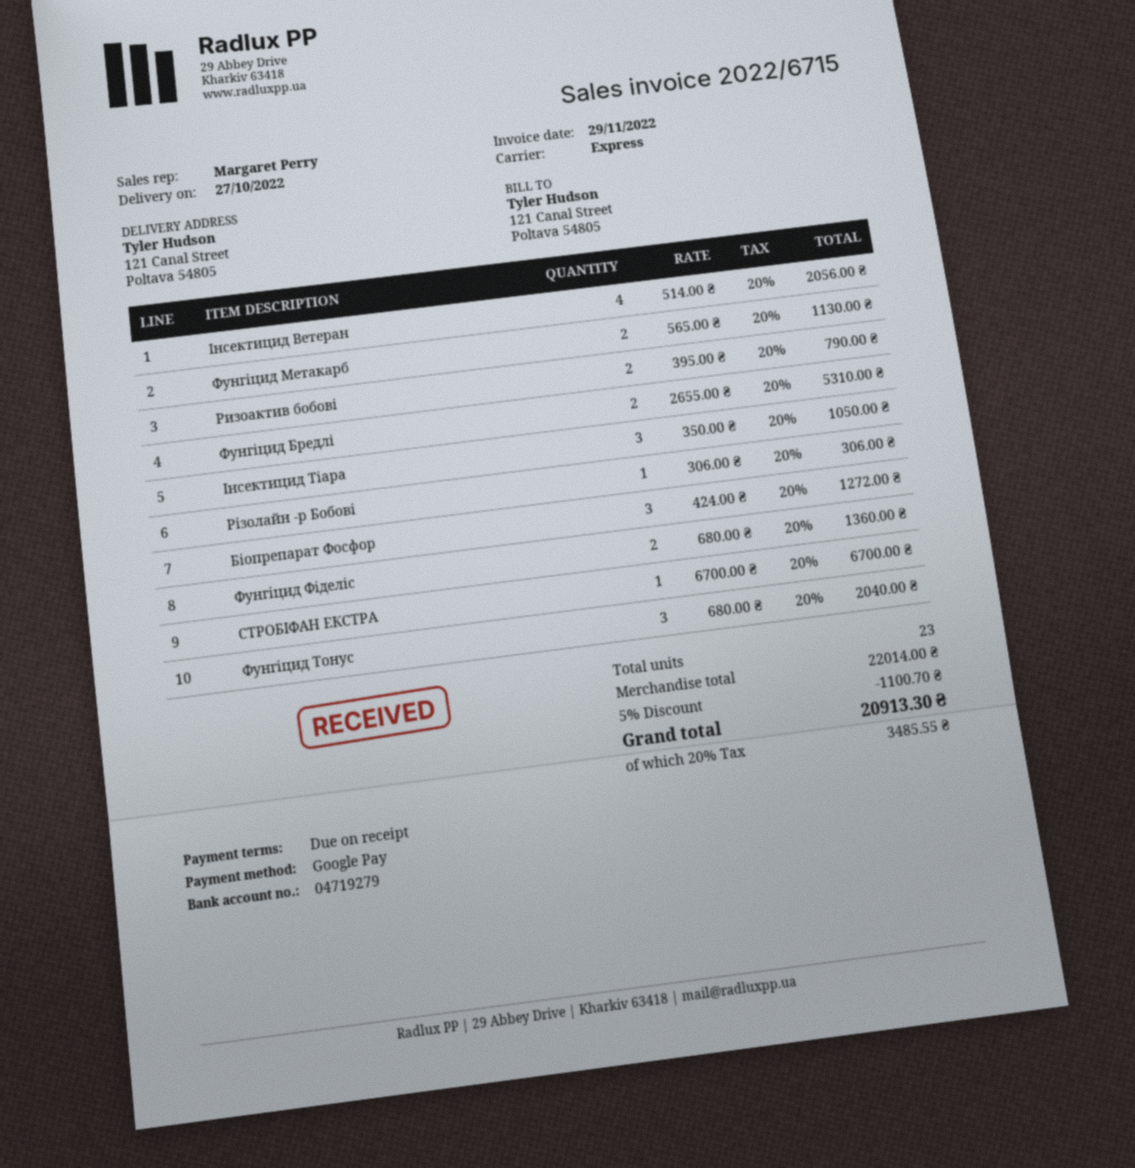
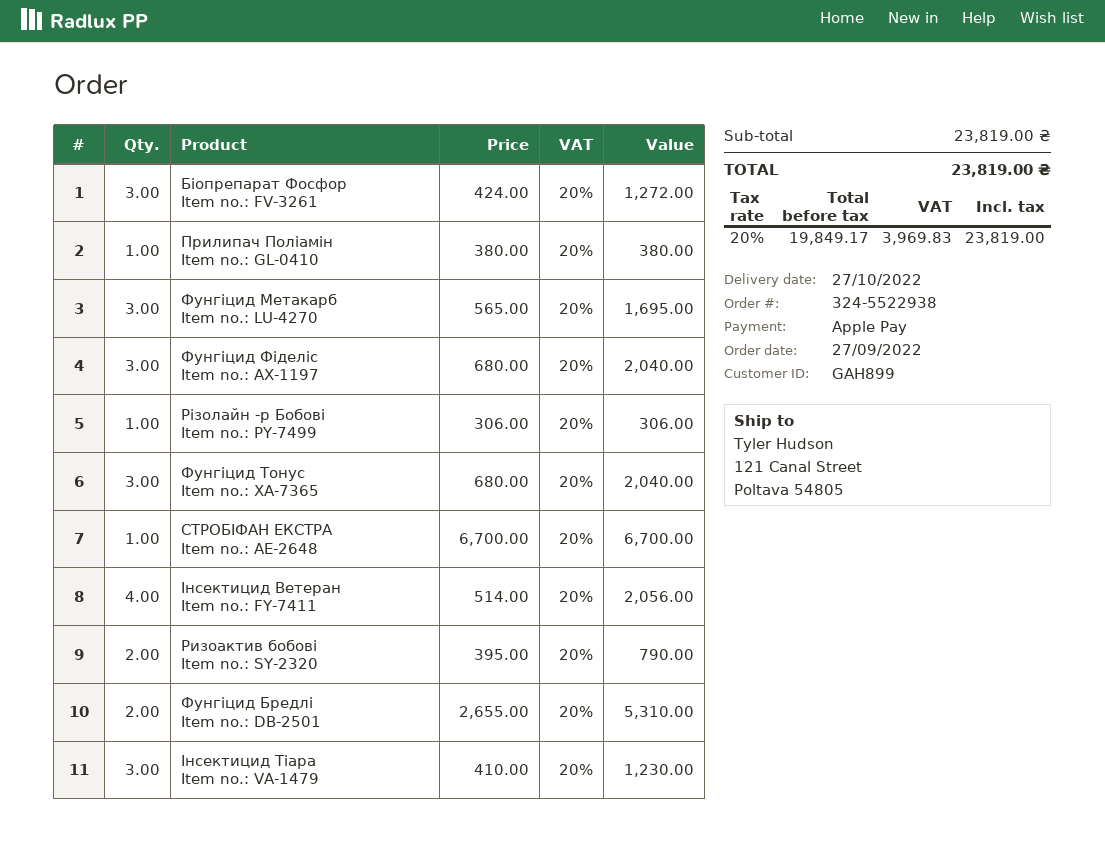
payment method: Google Pay -> Apple Pay
Фунгіцид Метакарб: 2 x 565.00 = 1130.00 -> 3 x 565.00 = 1695.00
Інсектицид Тіара: 3 x 350.00 = 1050.00 -> 3 x 410.00 = 1230.00
Фунгіцид Фіделіс: 2 x 680.00 = 1360.00 -> 3 x 680.00 = 2040.00
Прилипач Поліамін: none -> 1 x 380.00 = 380.00
subtotal: 22014.00 -> 23819.00
discount: 5% = 1100.70 -> none
tax: 20% = 3485.55 -> 20% = 3969.83
total: 20913.30 -> 23819.00

